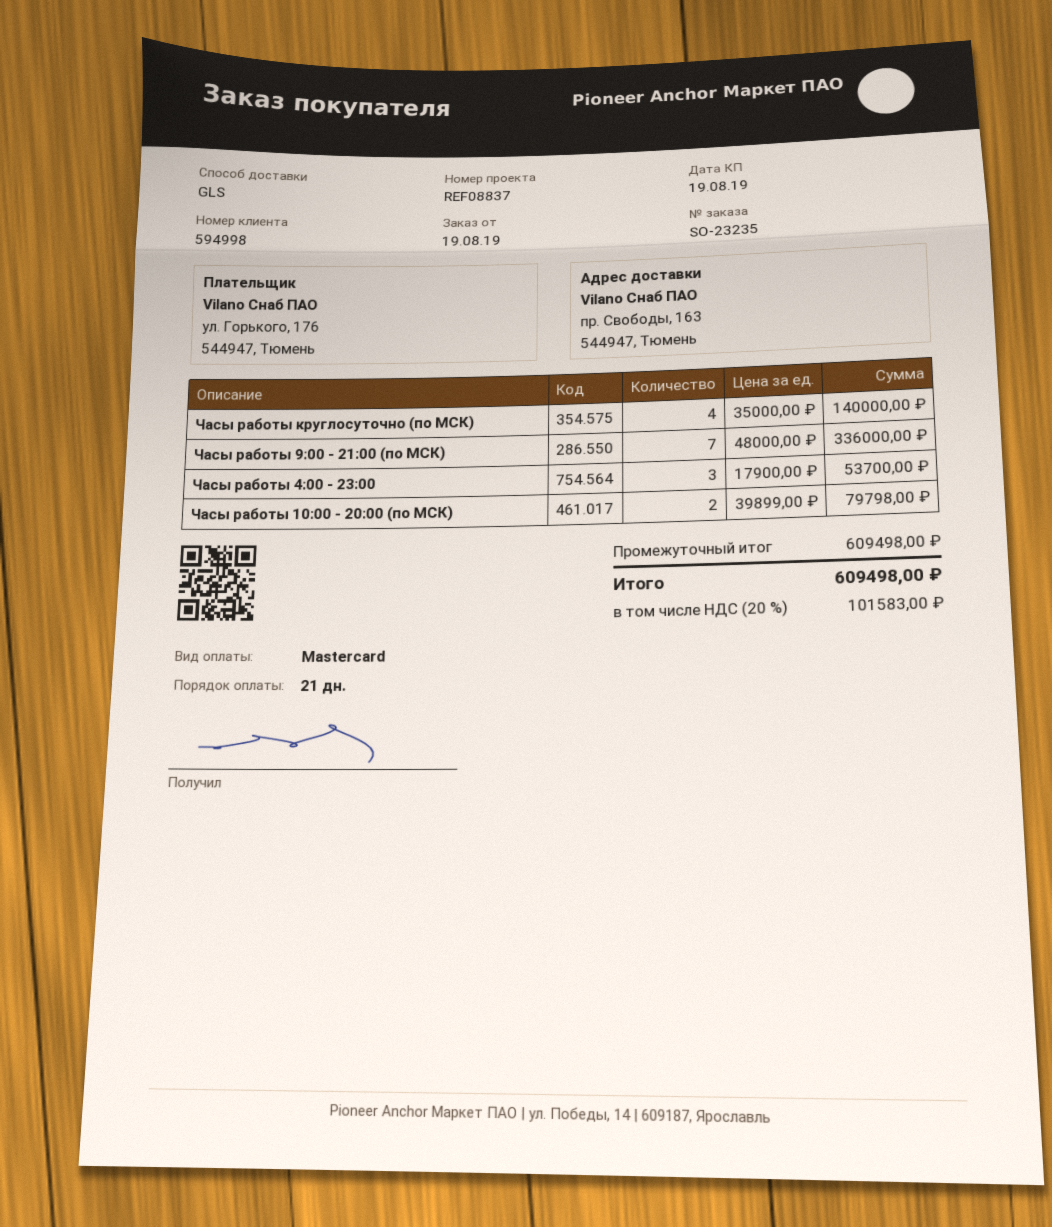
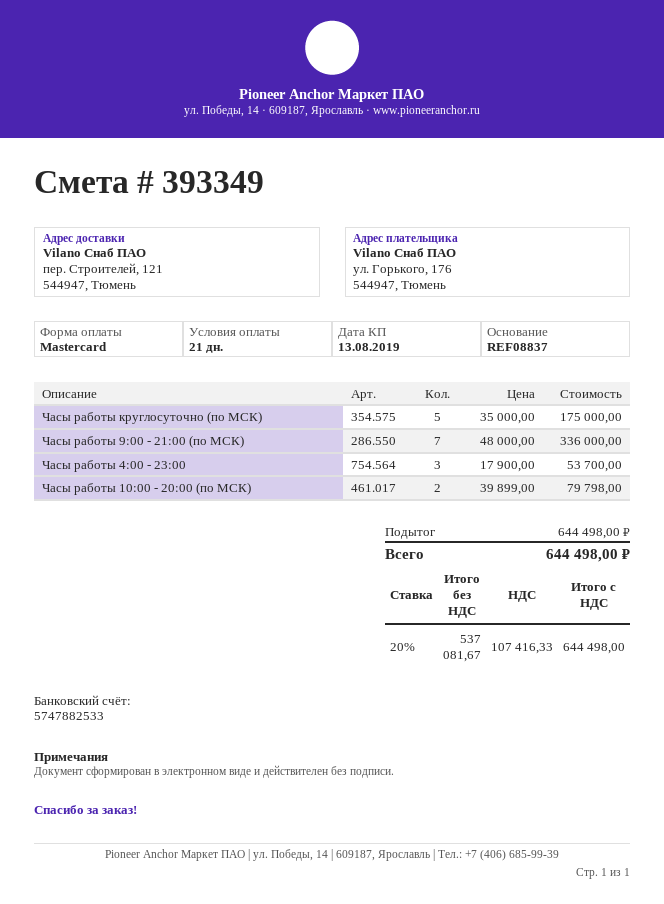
quote date: 2019-08-19 -> 2019-08-13
ship to: пр. Свободы, 163, 544947, Тюмень -> пер. Строителей, 121, 544947, Тюмень
Часы работы круглосуточно (по МСК): 4 x 35000.00 = 140000.00 -> 5 x 35000.00 = 175000.00
subtotal: 609498.00 -> 644498.00
tax: 20% = 101583.00 -> 20% = 107416.33
total: 609498.00 -> 644498.00

